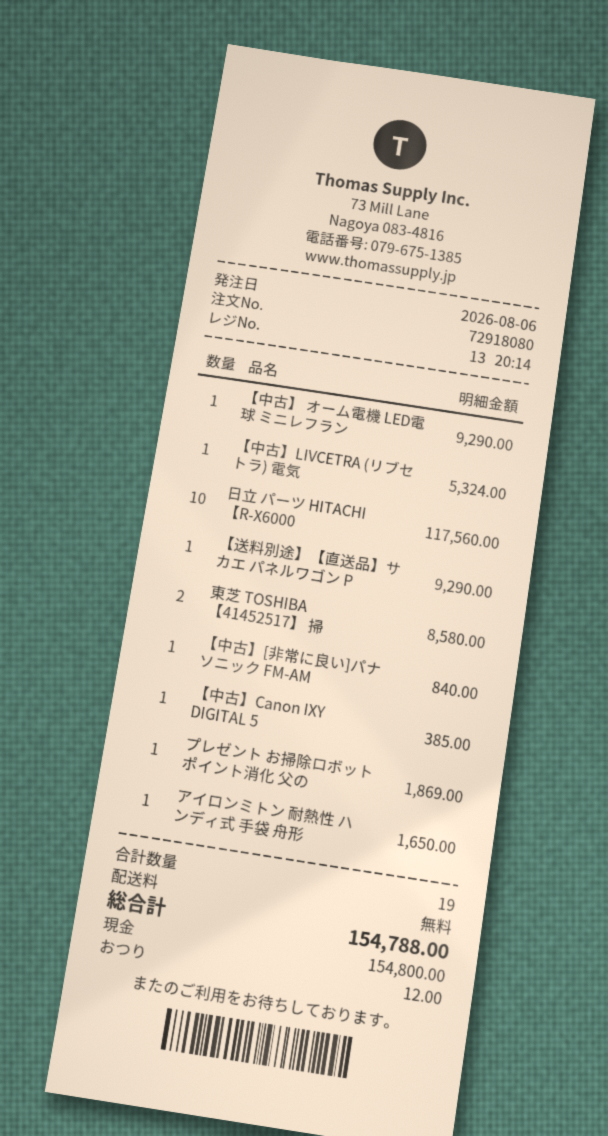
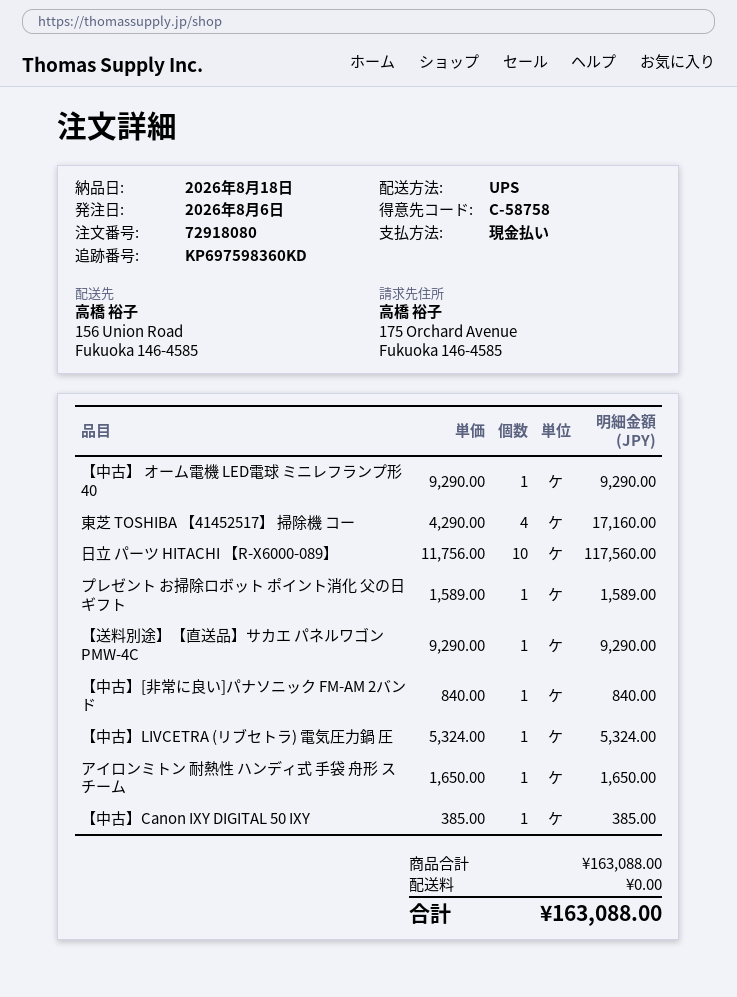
東芝 TOSHIBA 【41452517】 掃: 2 for 8580.00 -> 4 for 17160.00
プレゼント お掃除ロボット ポイント消化 父の: 1 for 1869.00 -> 1 for 1589.00
total: 154788.00 -> 163088.00

